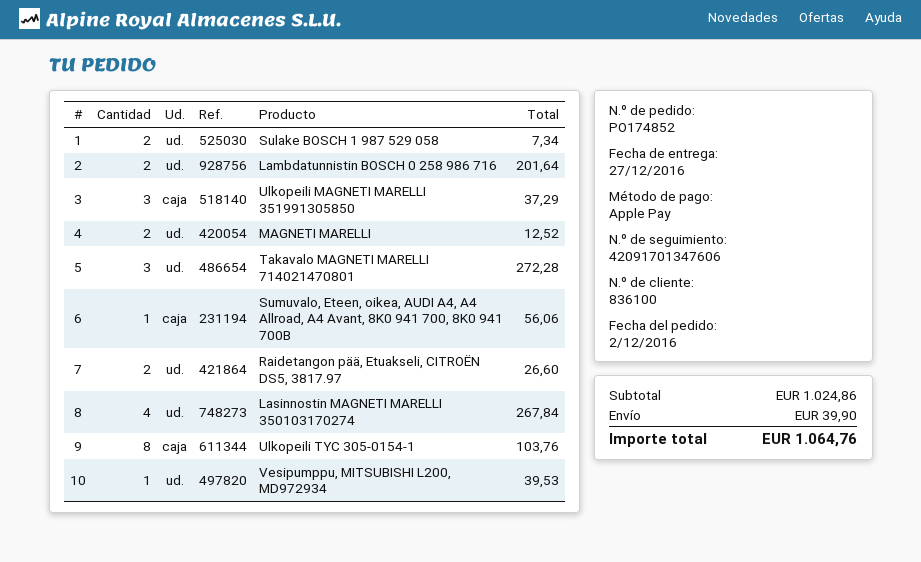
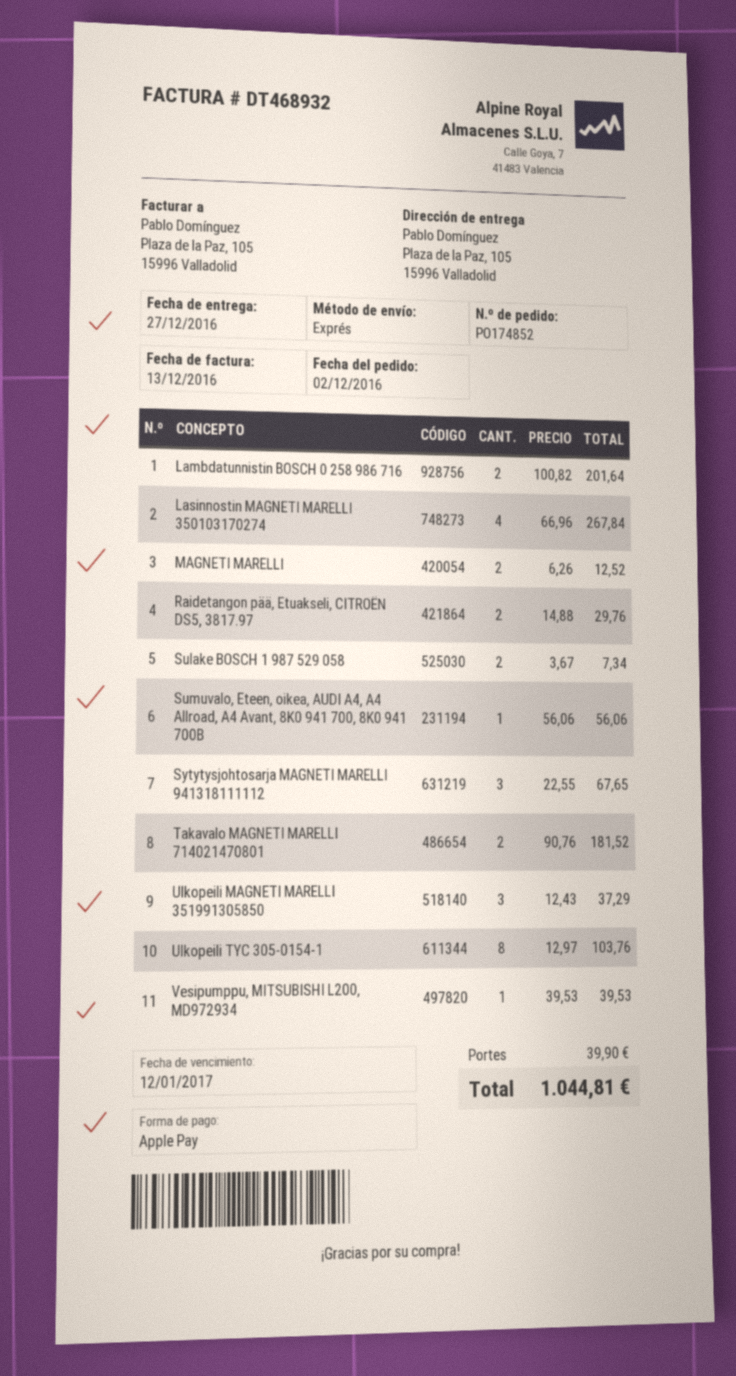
Takavalo MAGNETI MARELLI 714021470801: 3 for 272.28 -> 2 for 181.52
Raidetangon pää, Etuakseli, CITROËN DS5, 3817.97: 2 for 26.60 -> 2 for 29.76
Sytytysjohtosarja MAGNETI MARELLI 941318111112: none -> 3 for 67.65
total: 1064.76 -> 1044.81

